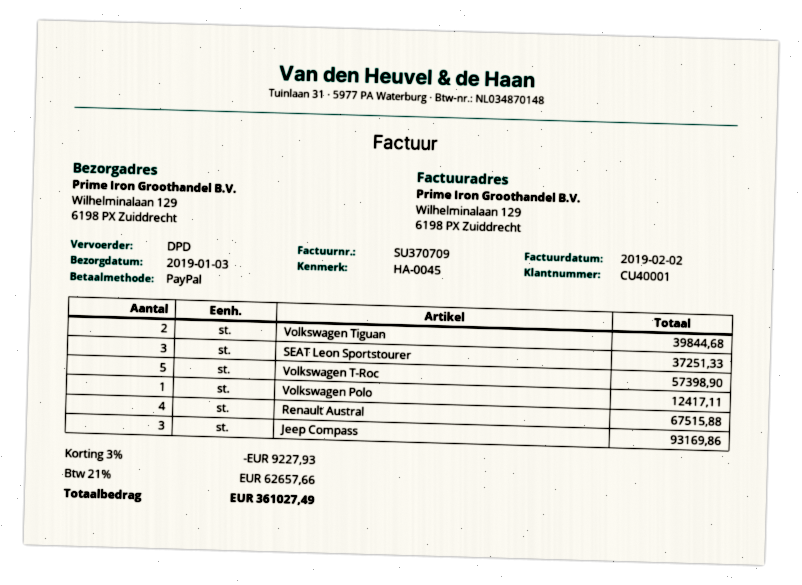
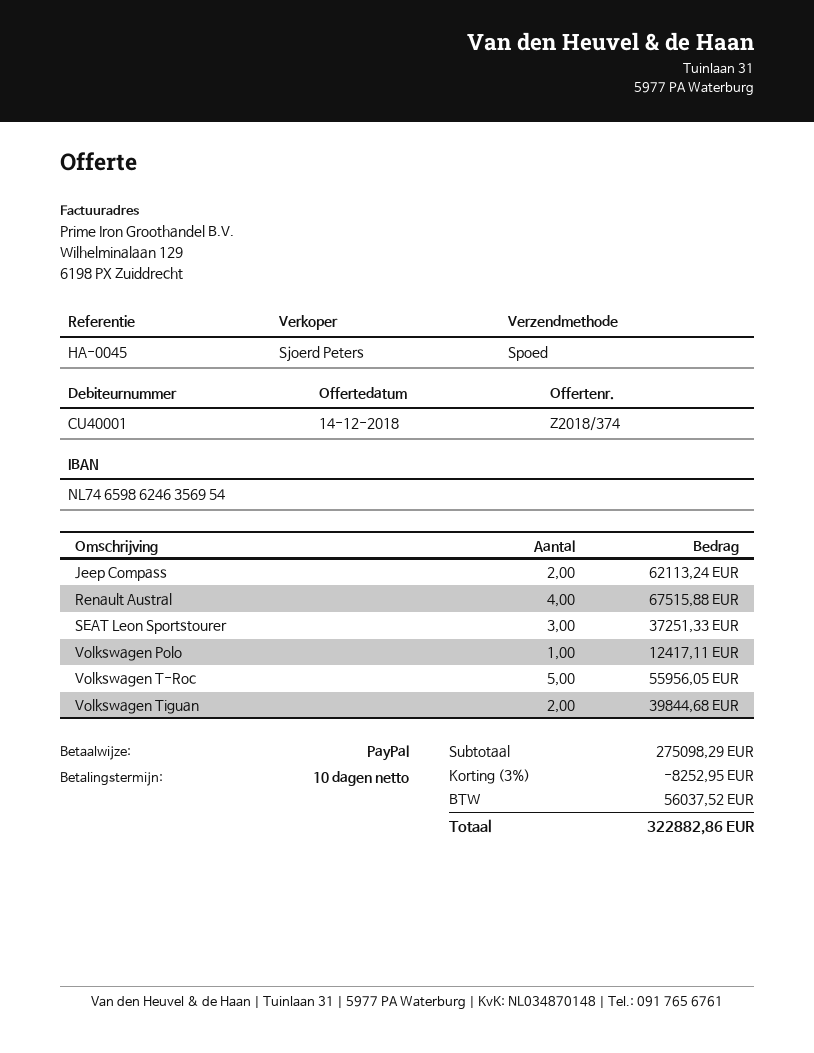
shipping method: DPD -> express
Volkswagen T-Roc: 5 for 57398.90 -> 5 for 55956.05
Jeep Compass: 3 for 93169.86 -> 2 for 62113.24
discount: 3% = 9227.93 -> 3% = 8252.95
tax: 62657.66 -> 56037.52
total: 361027.49 -> 322882.86

